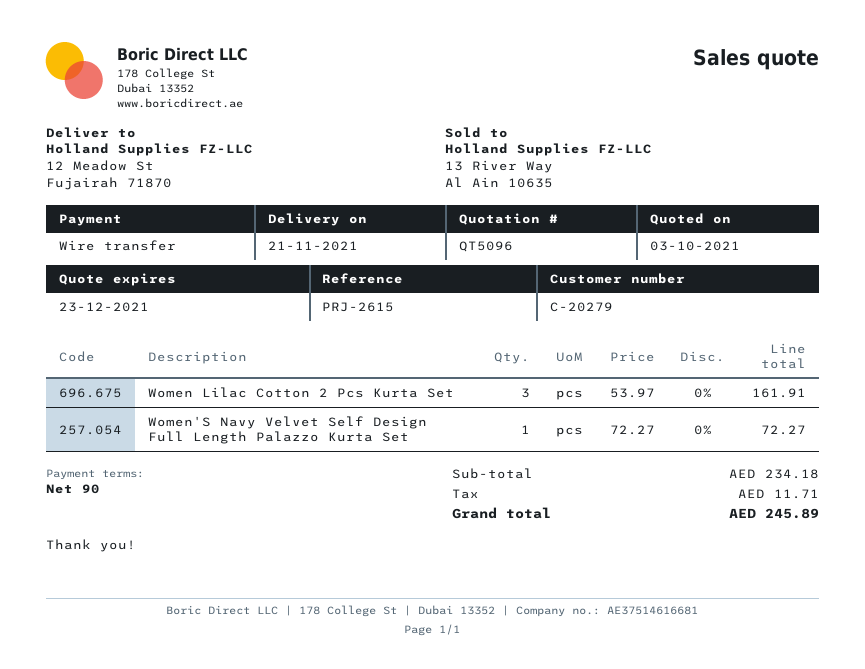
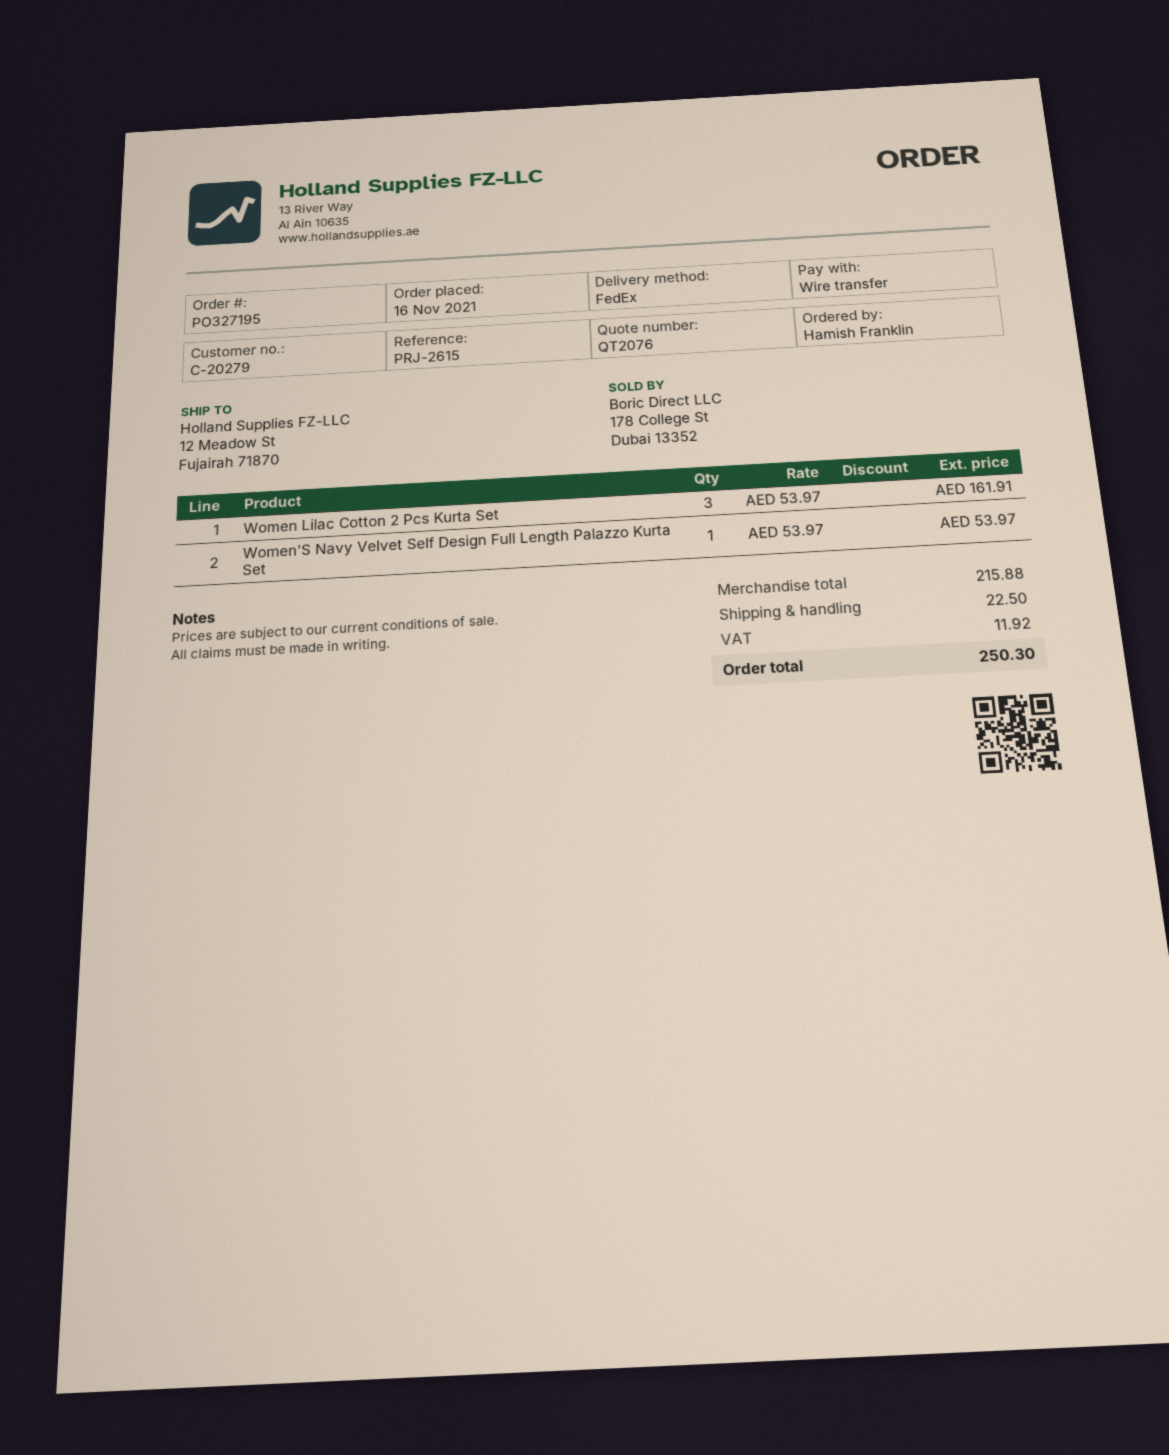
quote number: QT5096 -> QT2076
Women'S Navy Velvet Self Design Full Length Palazzo Kurta Set: 1 x 72.27 = 72.27 -> 1 x 53.97 = 53.97
subtotal: 234.18 -> 215.88
shipping: none -> 22.50
tax: 11.71 -> 11.92
total: 245.89 -> 250.30

